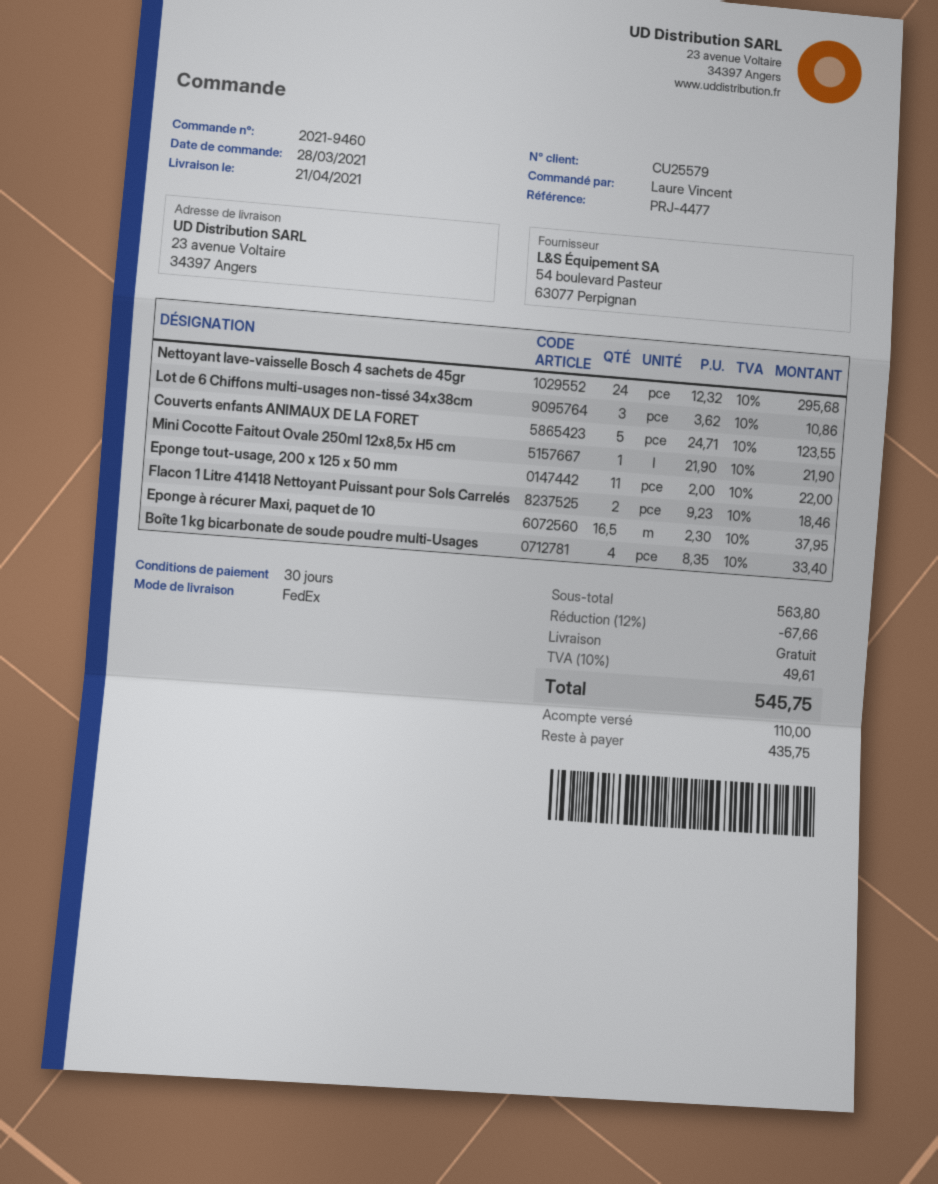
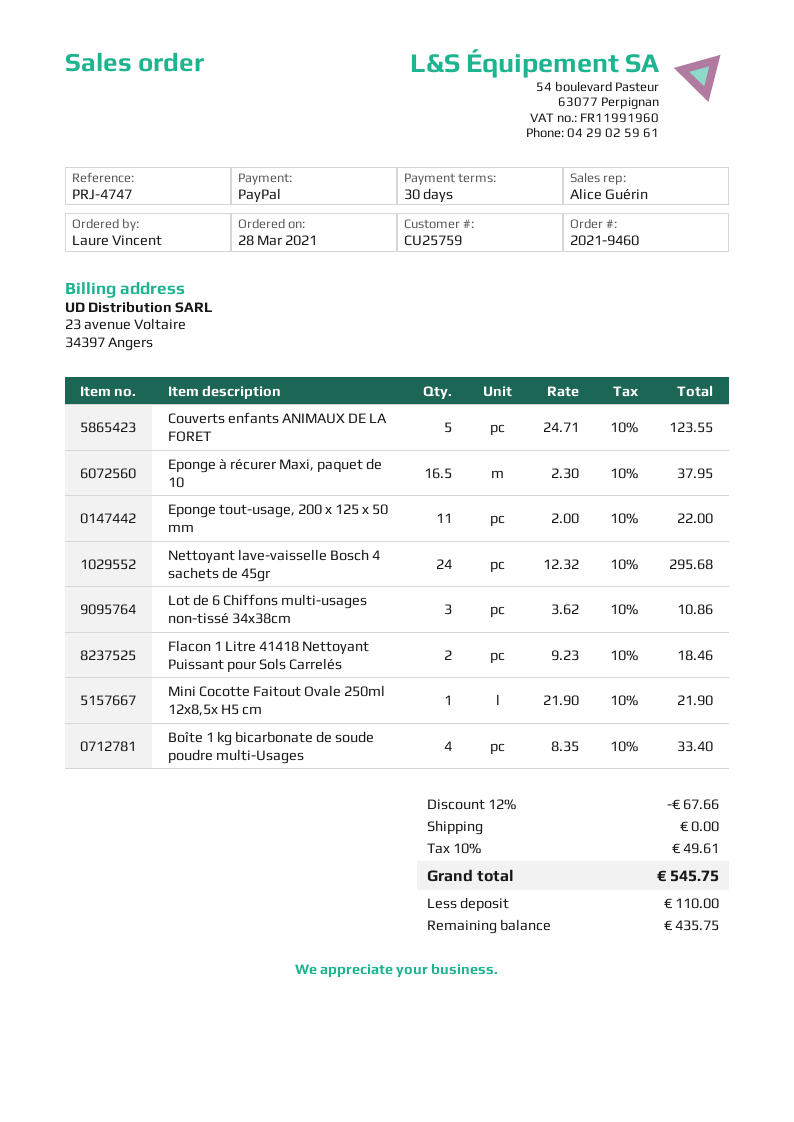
customer number: CU25579 -> CU25759
reference: PRJ-4477 -> PRJ-4747

